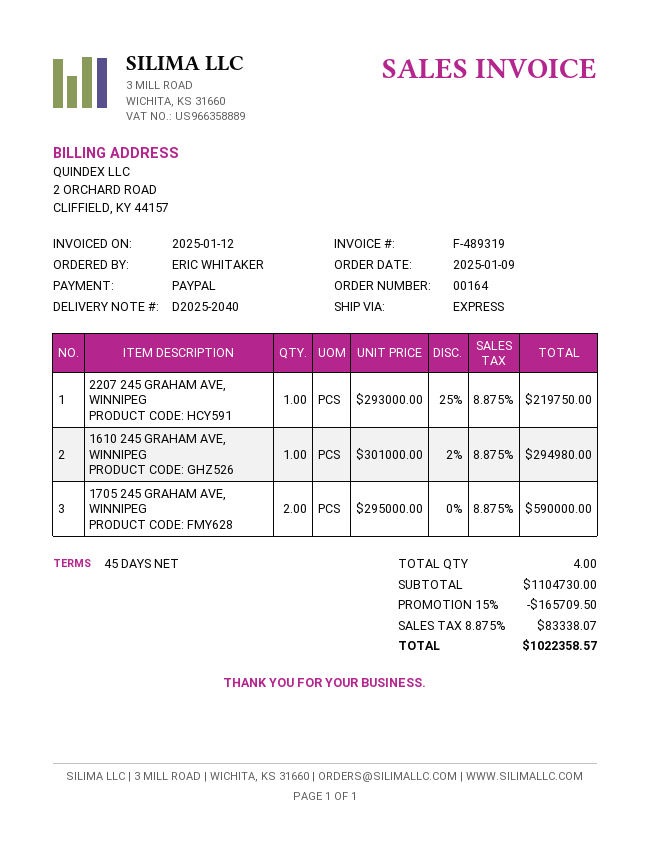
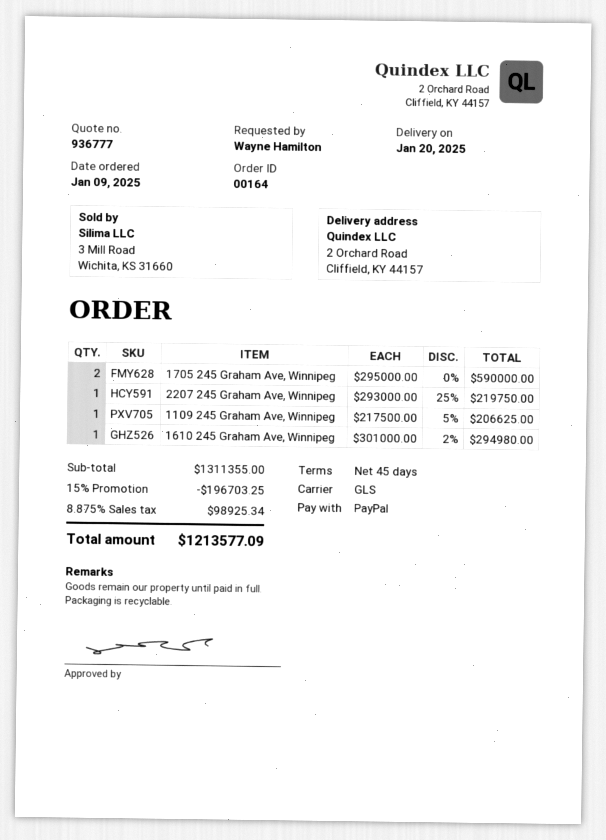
ordered by: ERIC WHITAKER -> Wayne Hamilton
shipping method: express -> GLS
1109 245 Graham Ave, Winnipeg: none -> 1 x 217500.00 - 5% = 206625.00
subtotal: 1104730.00 -> 1311355.00
discount: 15% = 165709.50 -> 15% = 196703.25
tax: 8.875% = 83338.07 -> 8.875% = 98925.34
total: 1022358.57 -> 1213577.09

